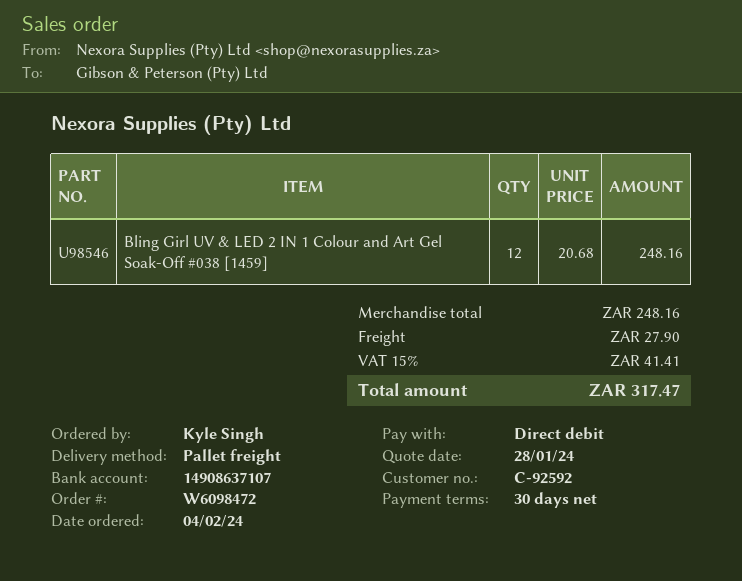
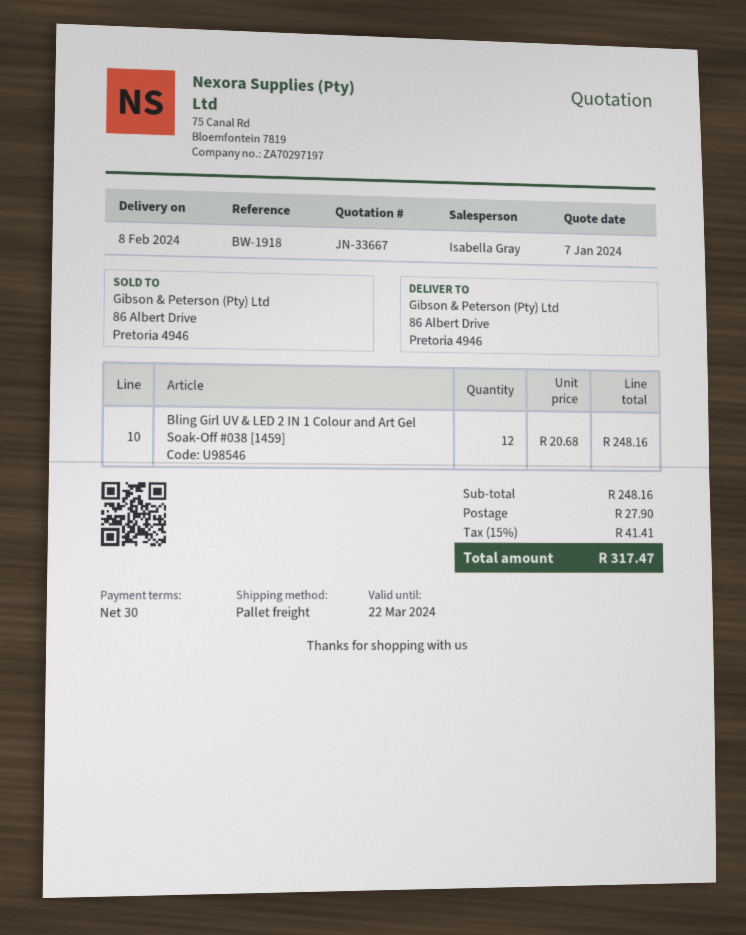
quote date: 2024-01-28 -> 2024-01-07

